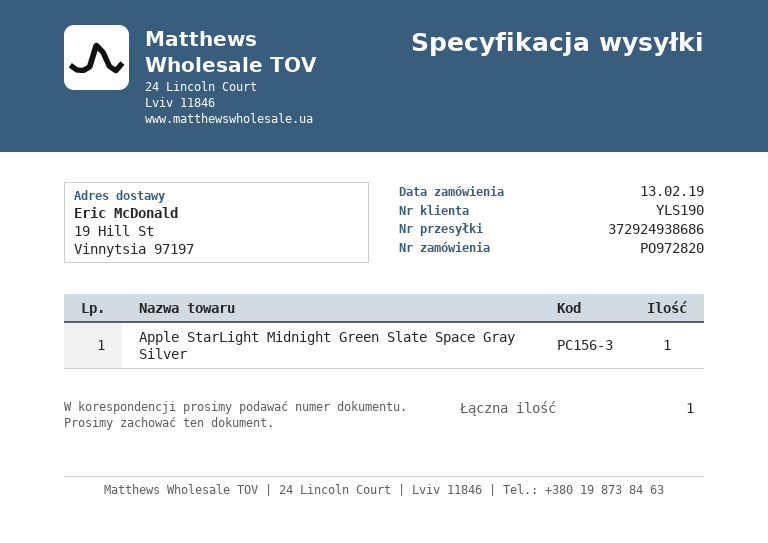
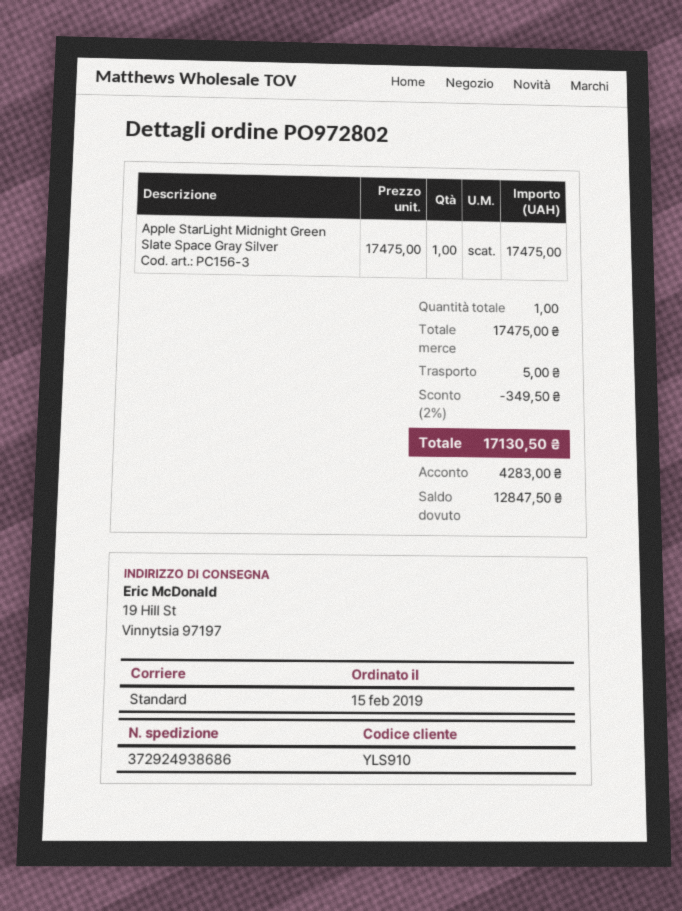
order number: PO972820 -> PO972802
order date: 2019-02-13 -> 2019-02-15
customer number: YLS190 -> YLS910

